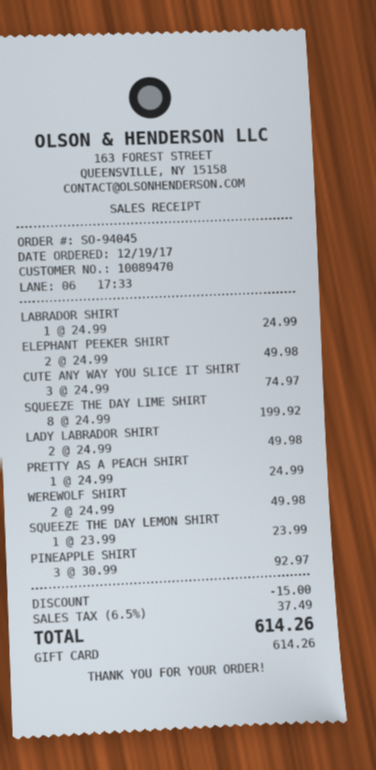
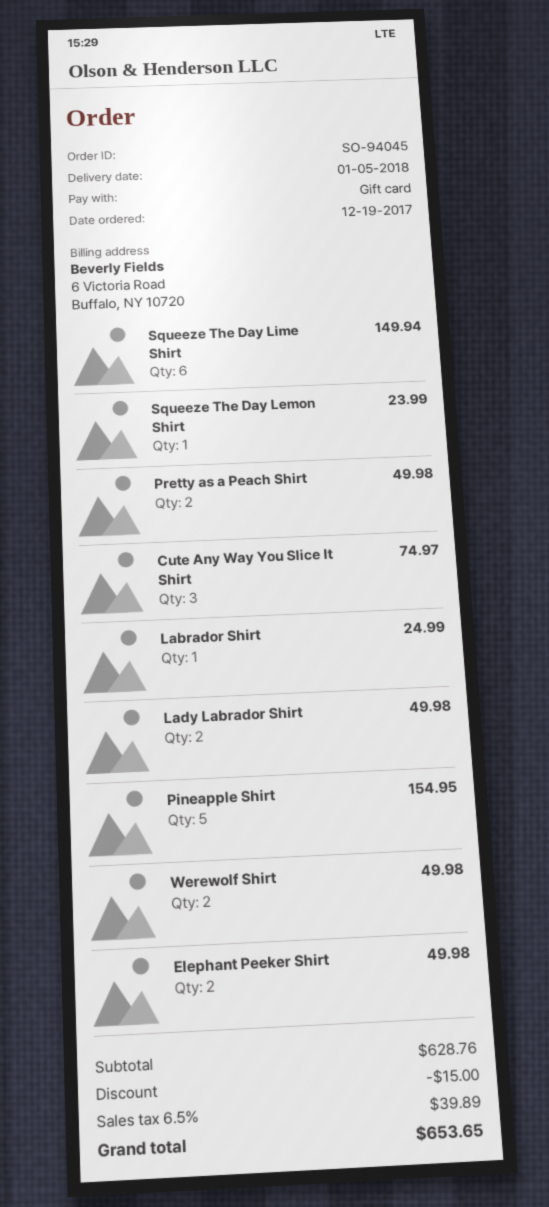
SQUEEZE THE DAY LIME SHIRT: 8 for 199.92 -> 6 for 149.94
PRETTY AS A PEACH SHIRT: 1 for 24.99 -> 2 for 49.98
PINEAPPLE SHIRT: 3 for 92.97 -> 5 for 154.95
tax: 6.5% = 37.49 -> 6.5% = 39.89
total: 614.26 -> 653.65

